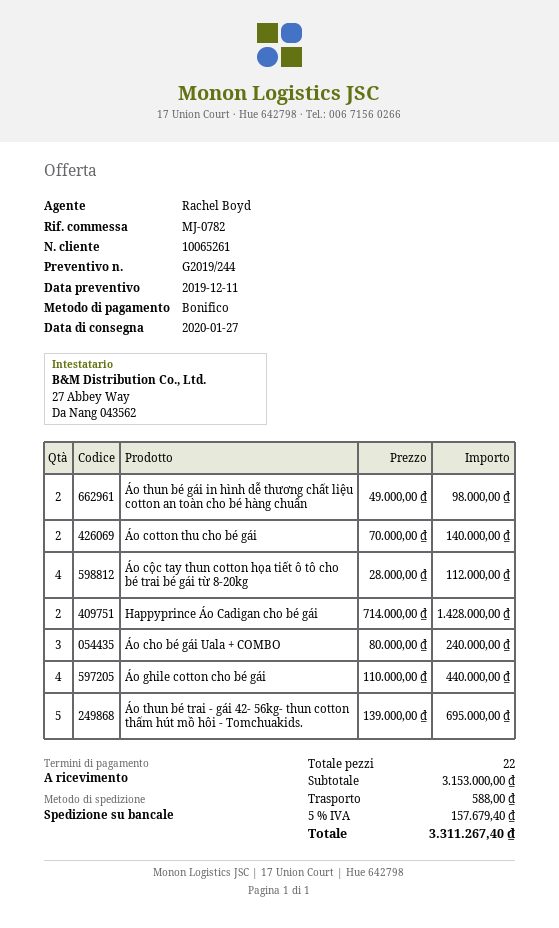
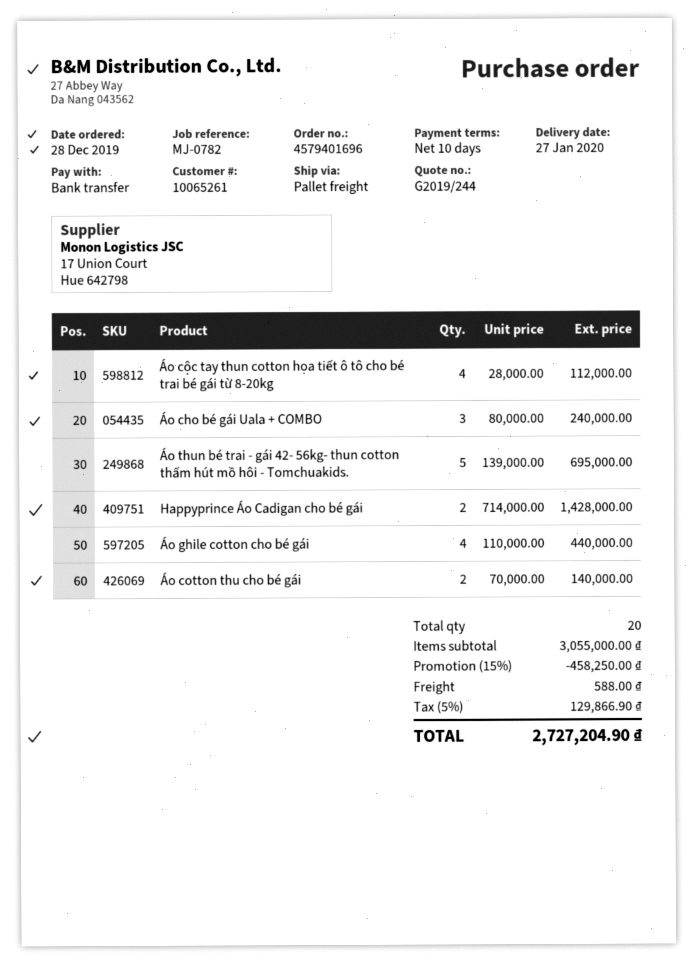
payment terms: on receipt -> 10 days
Áo thun bé gái in hình dễ thương chất liệu cotton an toàn cho bé hàng chuẩn: 2 x 49000.00 = 98000.00 -> none
total quantity: 22 -> 20
subtotal: 3153000.00 -> 3055000.00
discount: none -> 15% = 458250.00
tax: 5% = 157679.40 -> 5% = 129866.90
total: 3311267.40 -> 2727204.90

